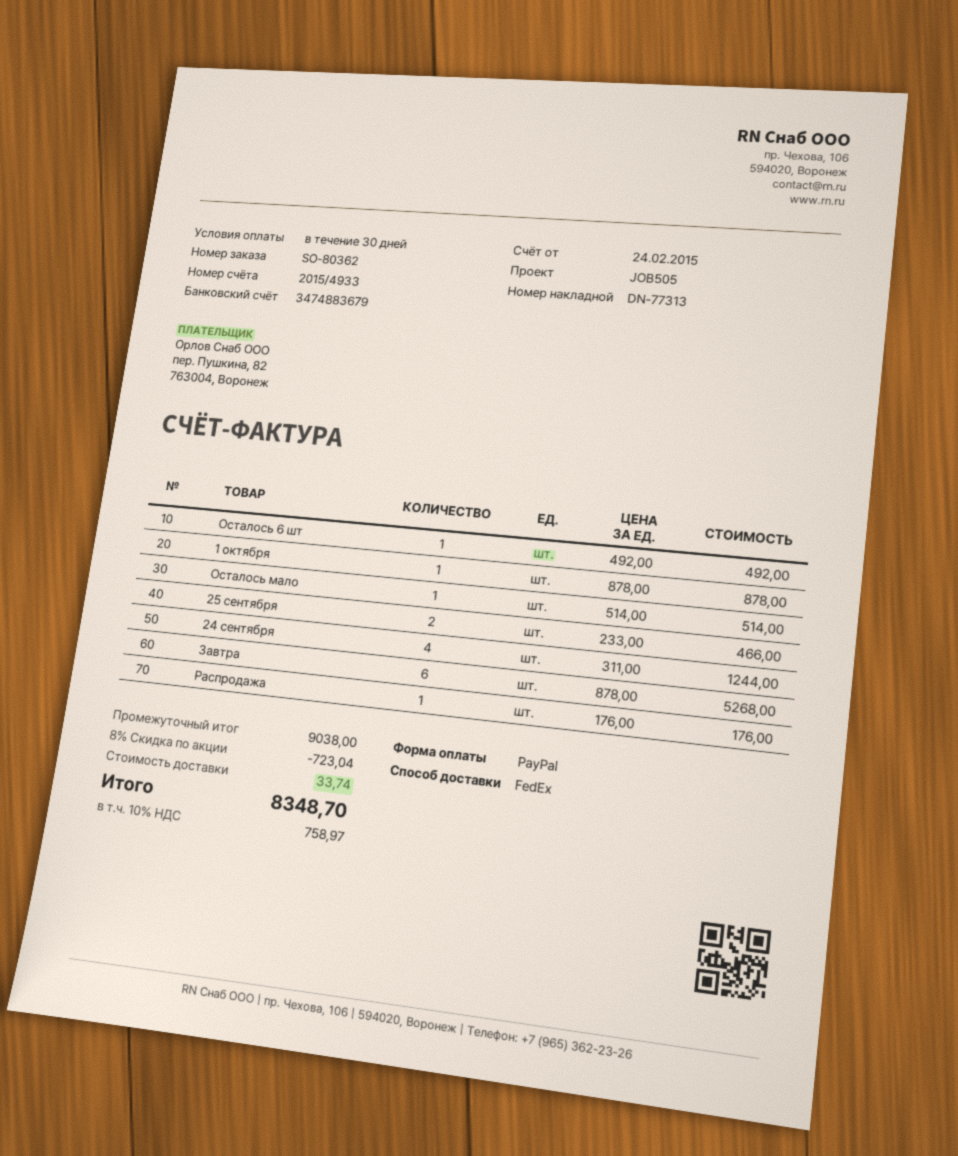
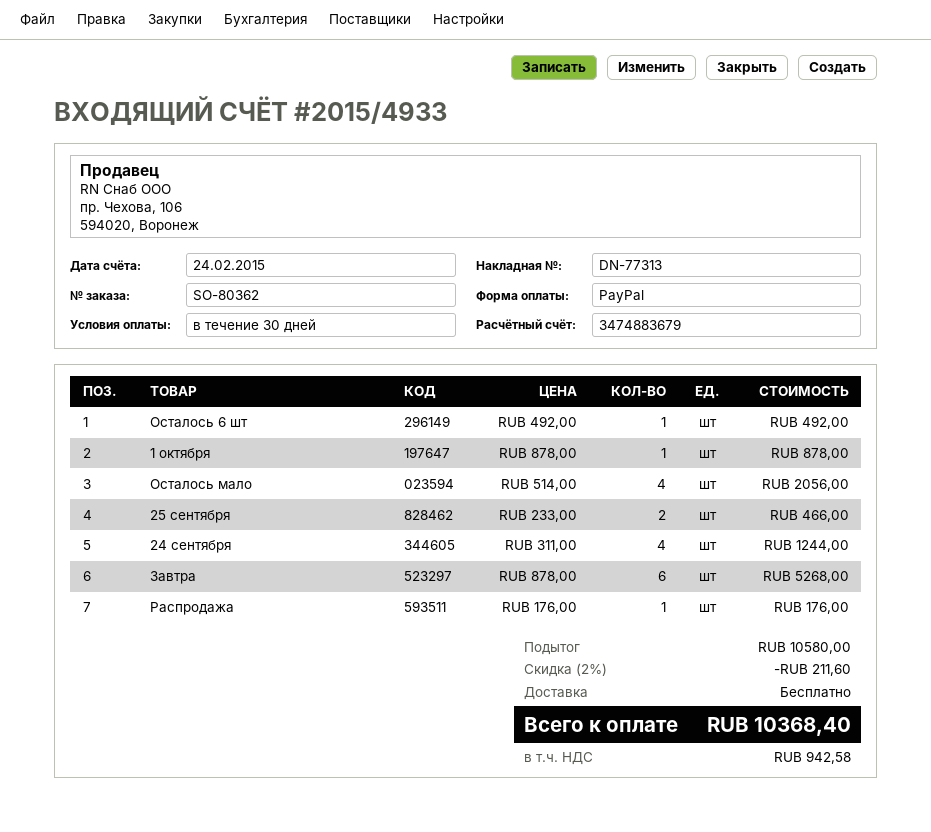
Осталось мало: 1 x 514.00 = 514.00 -> 4 x 514.00 = 2056.00
subtotal: 9038.00 -> 10580.00
discount: 8% = 723.04 -> 2% = 211.60
shipping: 33.74 -> 0.00
tax: 758.97 -> 942.58
total: 8348.70 -> 10368.40

